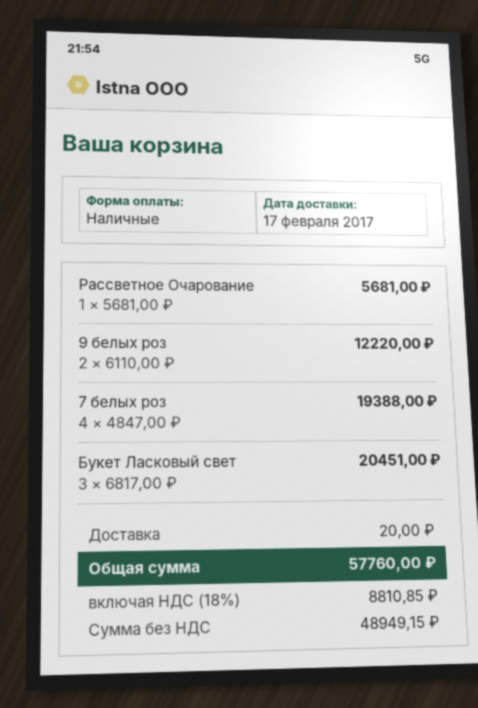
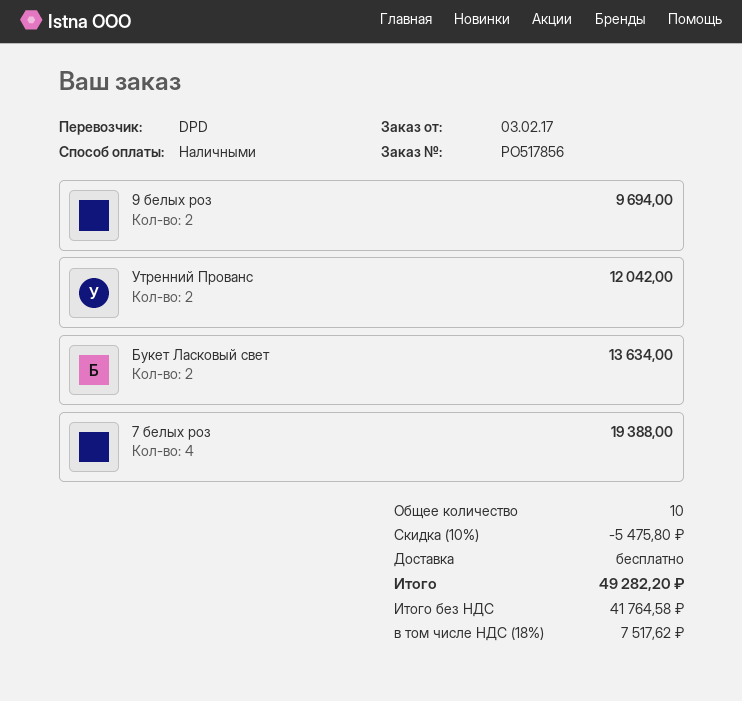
Рассветное Очарование: 1 for 5681.00 -> none
9 белых роз: 2 for 12220.00 -> 2 for 9694.00
Букет Ласковый свет: 3 for 20451.00 -> 2 for 13634.00
Утренний Прованс: none -> 2 for 12042.00
discount: none -> 10% = 5475.80
shipping: 20.00 -> 0.00
net: 48949.15 -> 41764.58
tax: 18% = 8810.85 -> 18% = 7517.62
total: 57760.00 -> 49282.20

